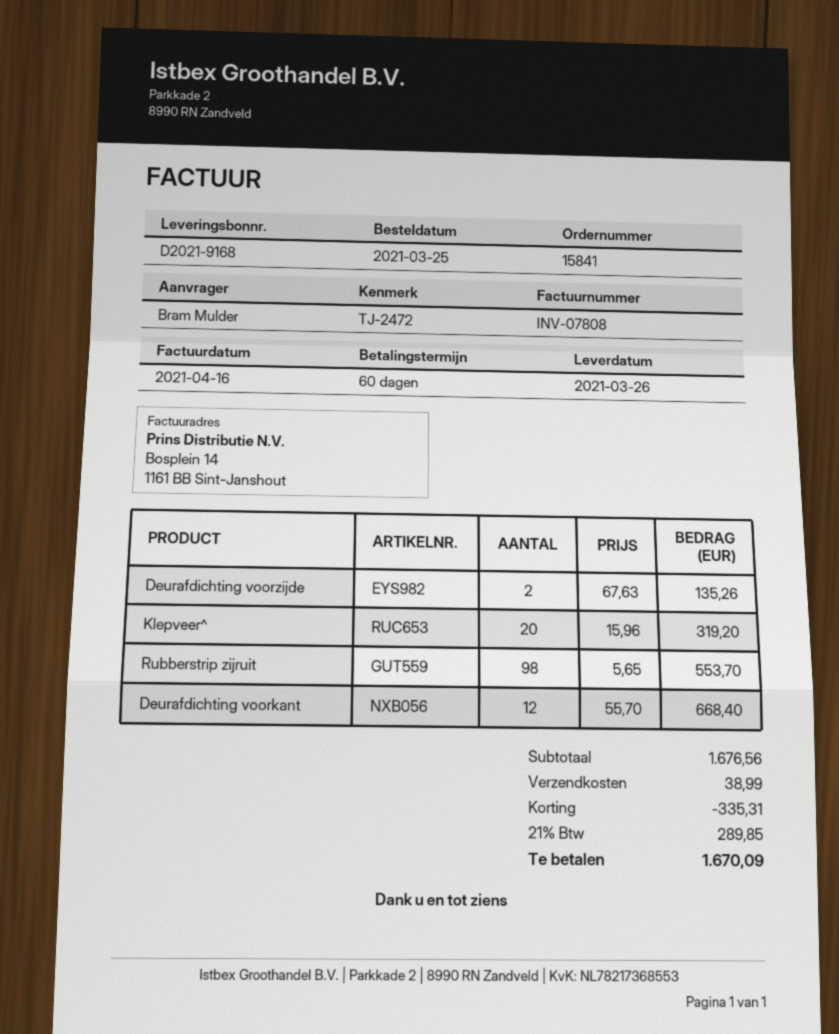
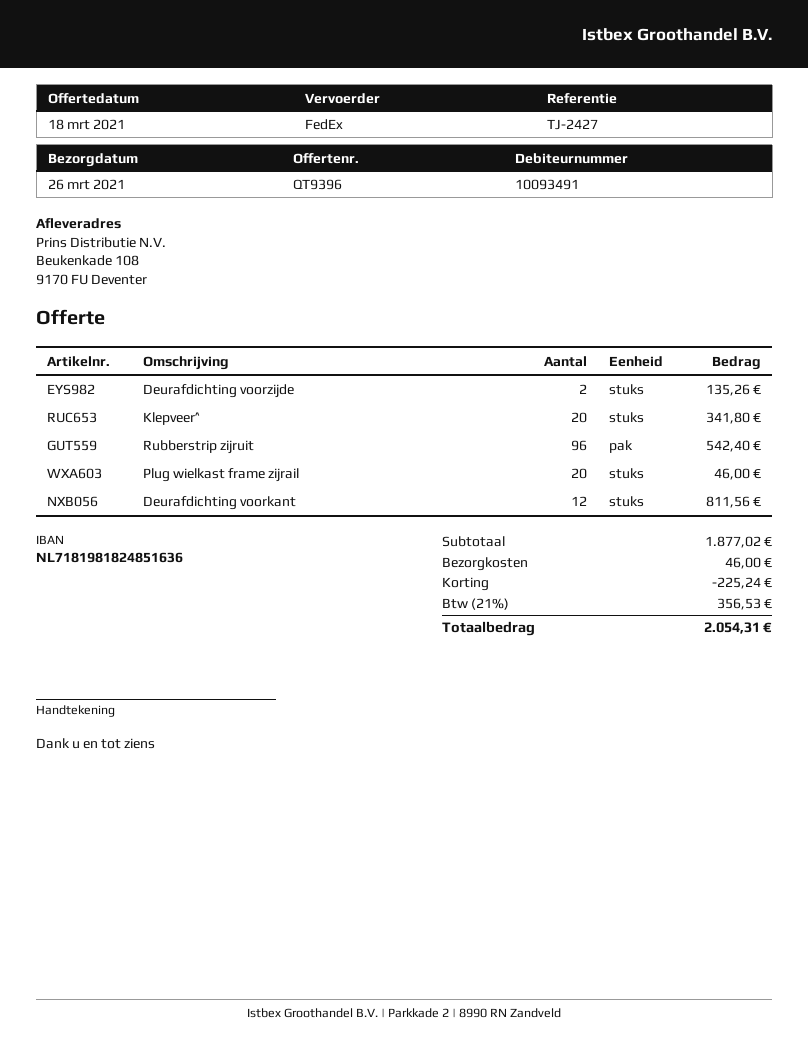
reference: TJ-2472 -> TJ-2427
Klepveer^: 20 for 319.20 -> 20 for 341.80
Rubberstrip zijruit: 98 for 553.70 -> 96 for 542.40
Deurafdichting voorkant: 12 for 668.40 -> 12 for 811.56
Plug wielkast frame zijrail: none -> 20 for 46.00
subtotal: 1676.56 -> 1877.02
discount: 335.31 -> 225.24
shipping: 38.99 -> 46.00
tax: 21% = 289.85 -> 21% = 356.53
total: 1670.09 -> 2054.31

